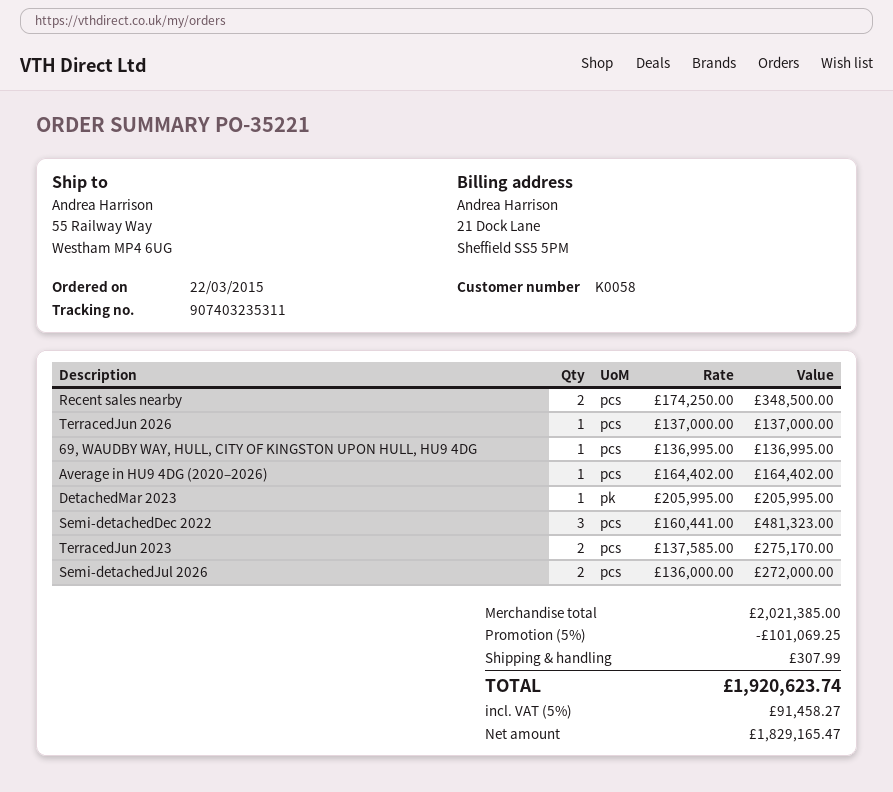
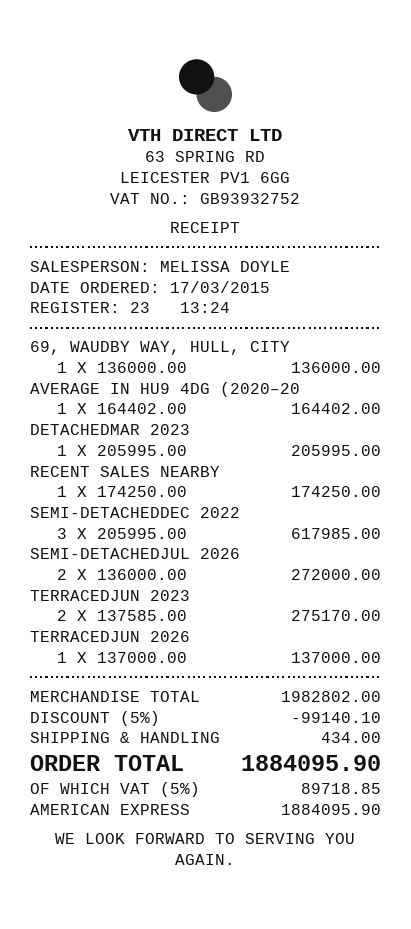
order date: 2015-03-22 -> 2015-03-17
Recent sales nearby: 2 x 174250.00 = 348500.00 -> 1 x 174250.00 = 174250.00
69, WAUDBY WAY, HULL, CITY OF KINGSTON UPON HULL, HU9 4DG: 1 x 136995.00 = 136995.00 -> 1 x 136000.00 = 136000.00
Semi-detachedDec 2022: 3 x 160441.00 = 481323.00 -> 3 x 205995.00 = 617985.00
subtotal: 2021385.00 -> 1982802.00
discount: 5% = 101069.25 -> 5% = 99140.10
shipping: 307.99 -> 434.00
tax: 5% = 91458.27 -> 5% = 89718.85
total: 1920623.74 -> 1884095.90

